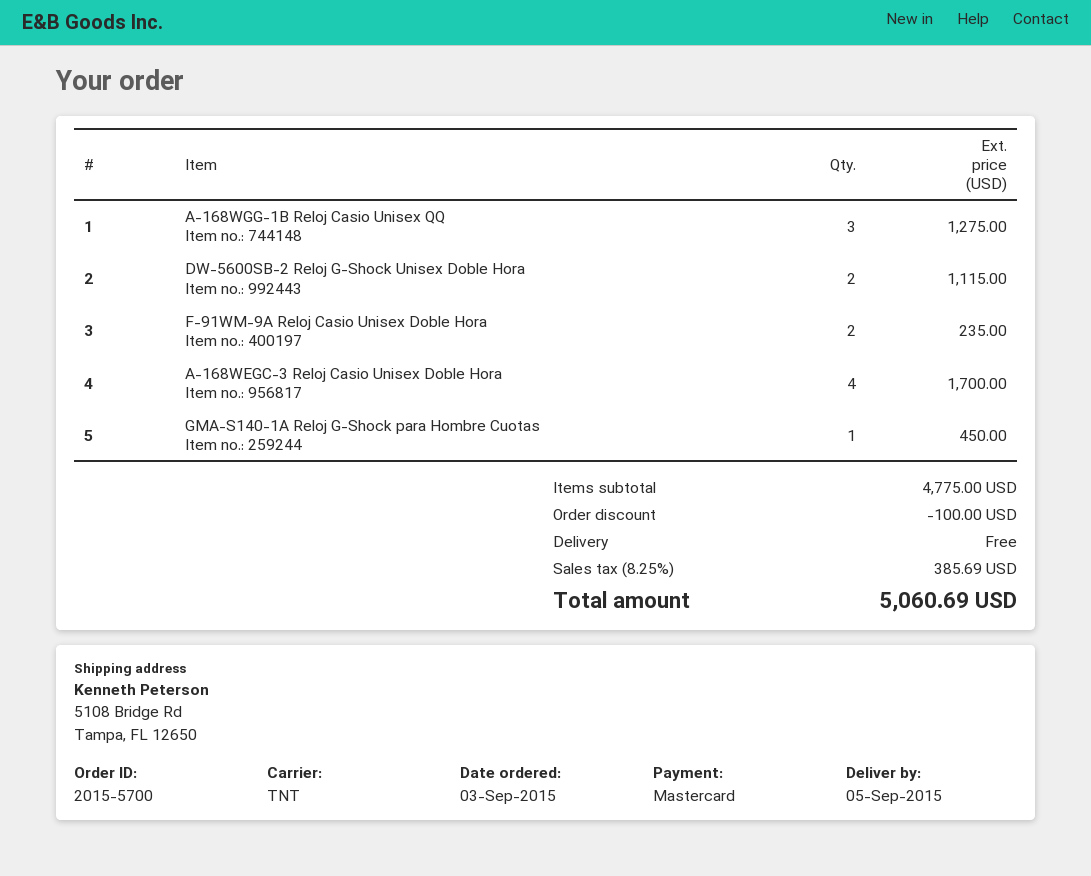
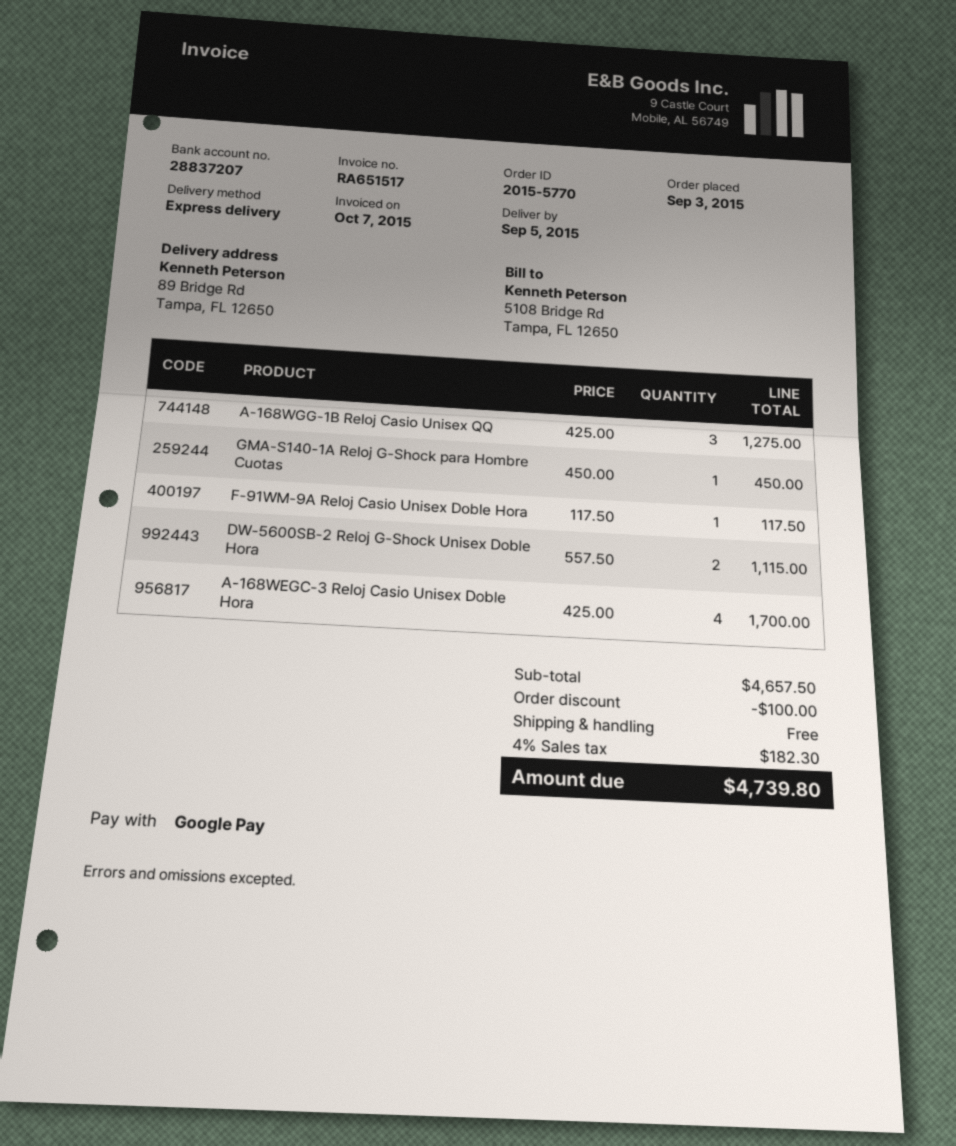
order number: 2015-5700 -> 2015-5770
payment method: Mastercard -> Google Pay
shipping method: TNT -> express
ship to: 5108 Bridge Rd, Tampa, FL 12650 -> 89 Bridge Rd, Tampa, FL 12650
F-91WM-9A Reloj Casio Unisex Doble Hora: 2 for 235.00 -> 1 for 117.50
subtotal: 4775.00 -> 4657.50
tax: 8.25% = 385.69 -> 4% = 182.30
total: 5060.69 -> 4739.80

